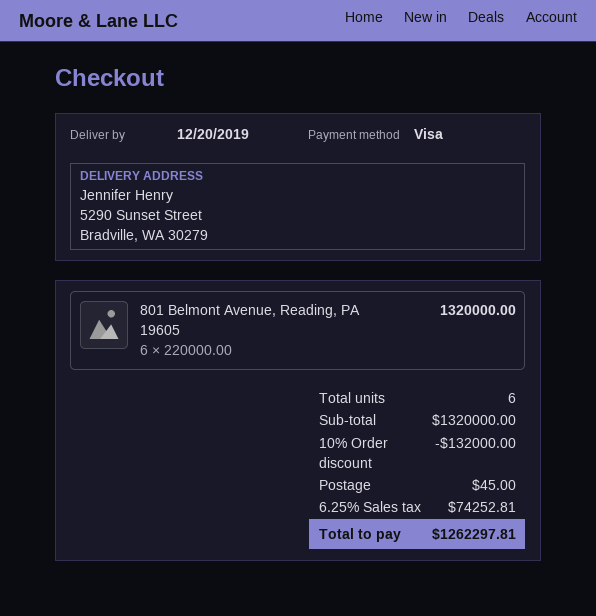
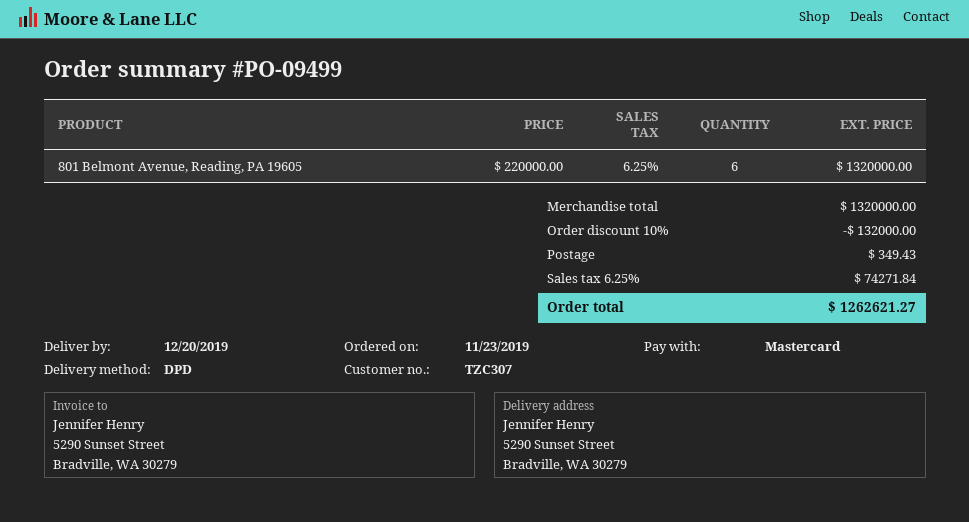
payment method: Visa -> Mastercard
shipping: 45.00 -> 349.43
tax: 6.25% = 74252.81 -> 6.25% = 74271.84
total: 1262297.81 -> 1262621.27

